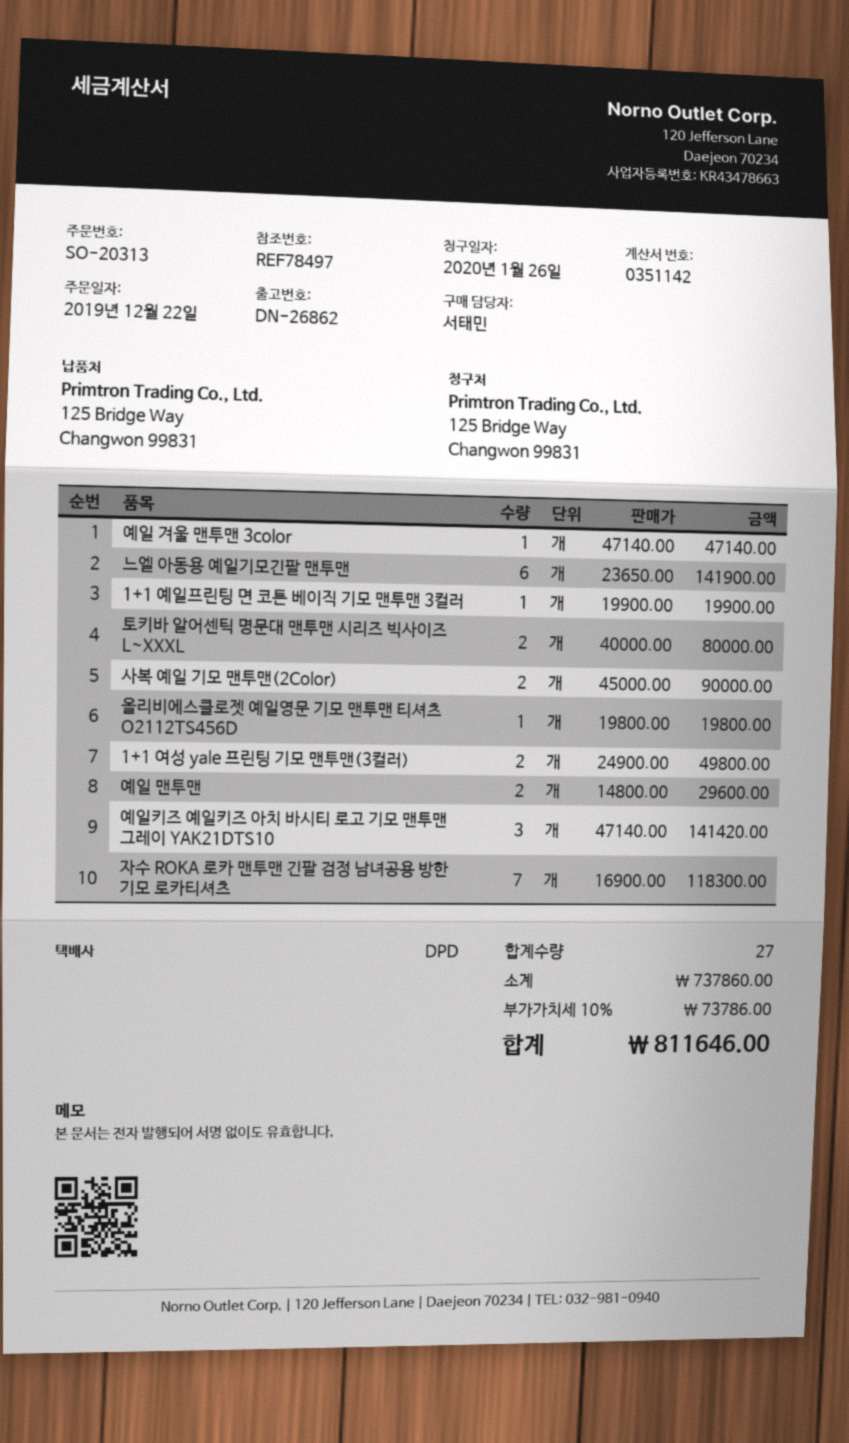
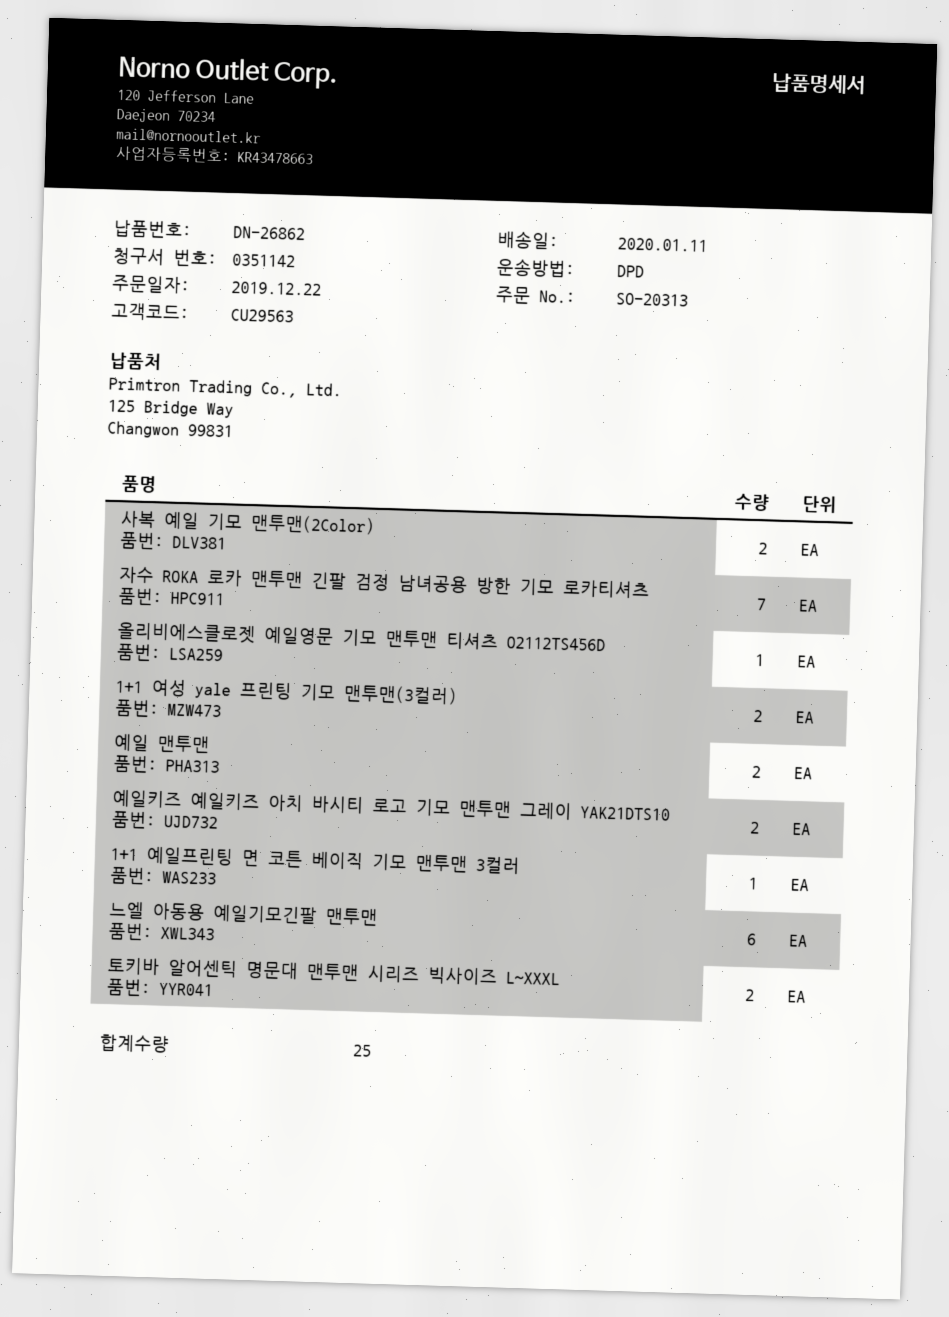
예일 겨울 맨투맨 3color: 1 -> none
예일키즈 예일키즈 아치 바시티 로고 기모 맨투맨 그레이 YAK21DTS10: 3 -> 2
total quantity: 27 -> 25

